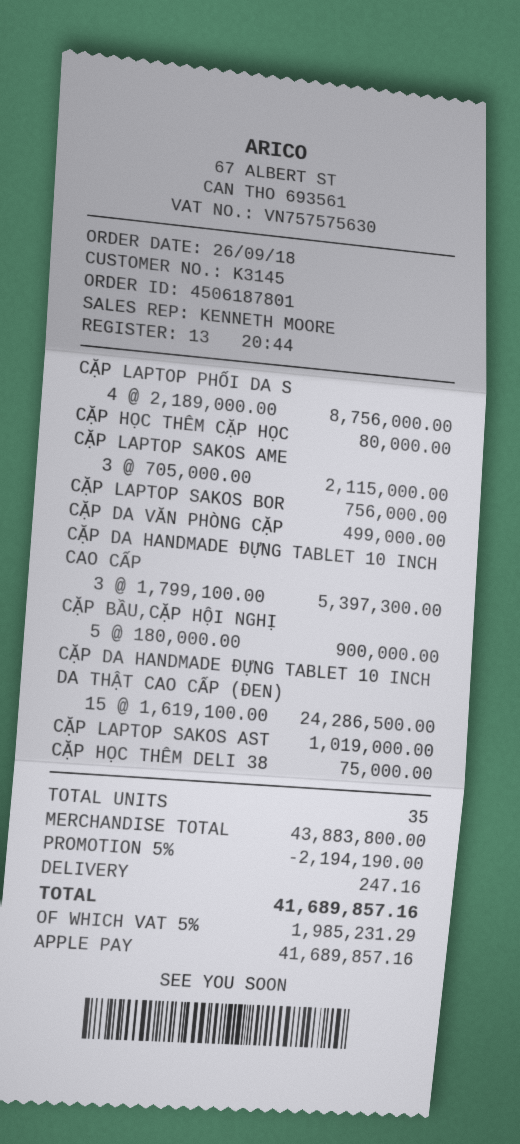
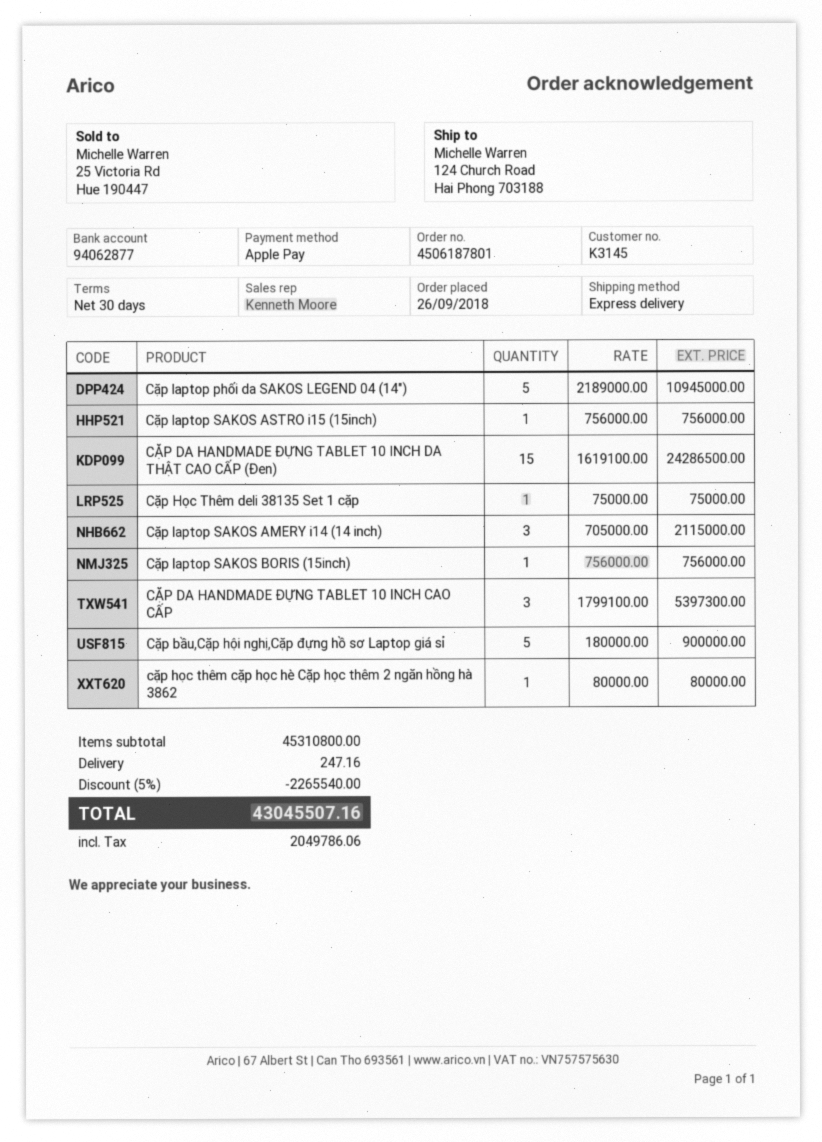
CẶP LAPTOP PHỐI DA S: 4 x 2189000.00 = 8756000.00 -> 5 x 2189000.00 = 10945000.00
CẶP DA VĂN PHÒNG CẶP: 1 x 499000.00 = 499000.00 -> none
CẶP LAPTOP SAKOS AST: 1 x 1019000.00 = 1019000.00 -> 1 x 756000.00 = 756000.00
subtotal: 43883800.00 -> 45310800.00
discount: 5% = 2194190.00 -> 5% = 2265540.00
tax: 1985231.29 -> 2049786.06
total: 41689857.16 -> 43045507.16

